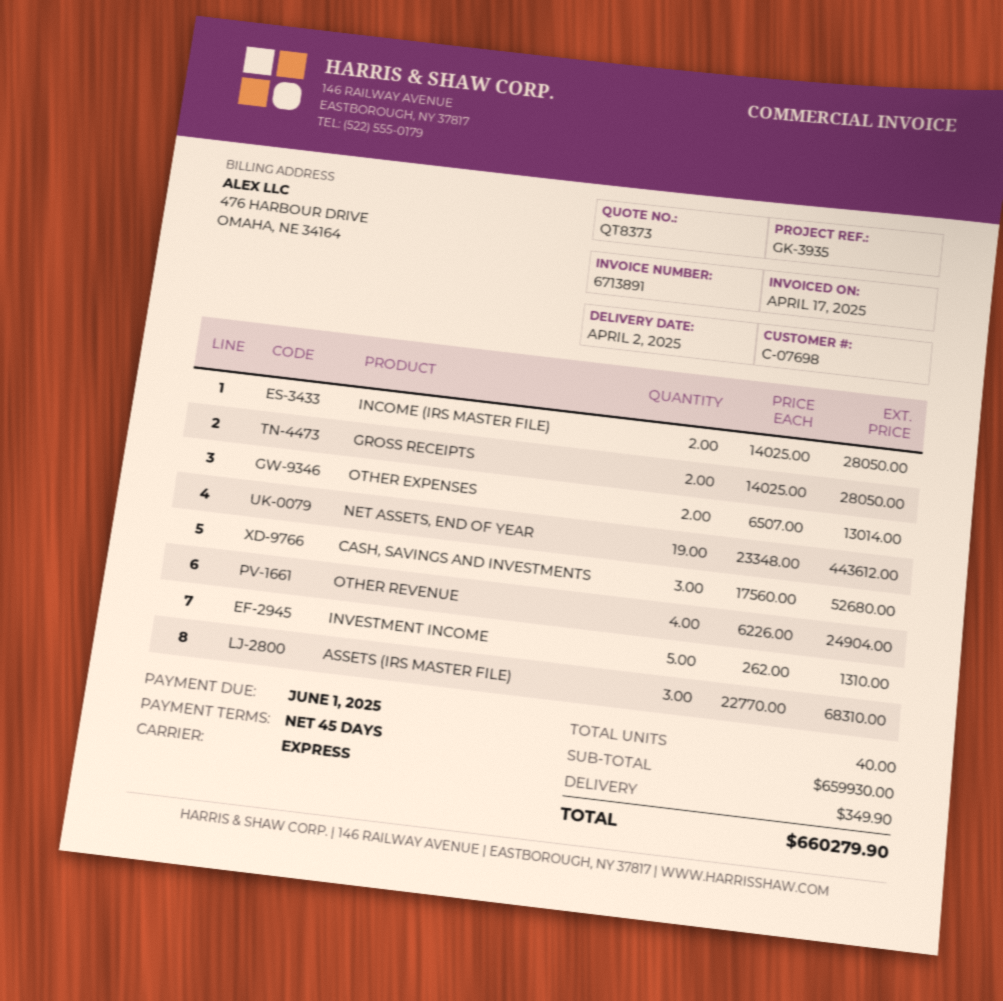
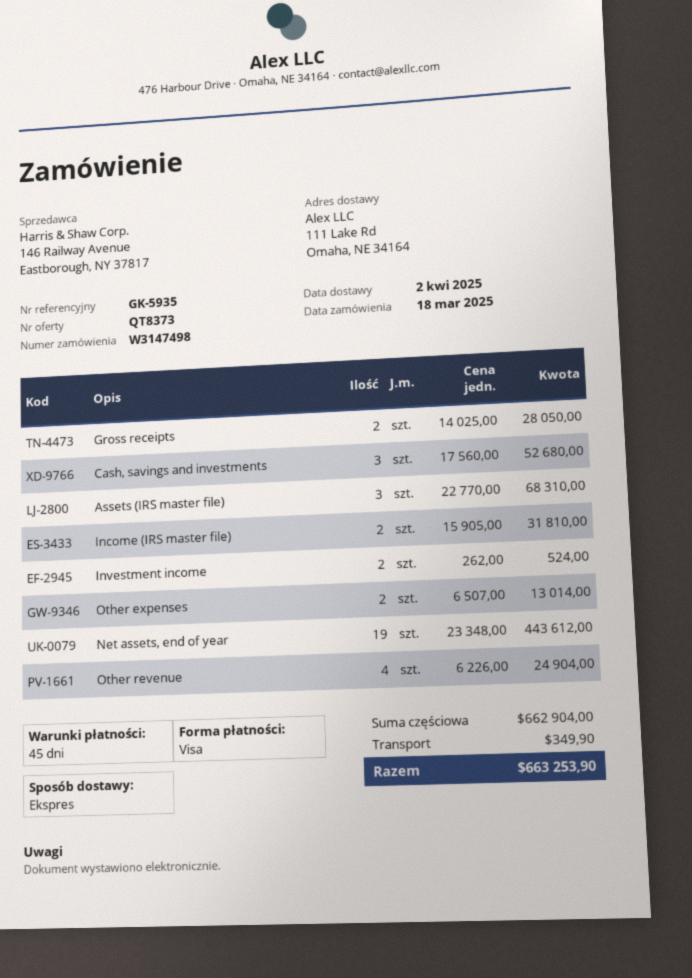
reference: GK-3935 -> GK-5935
INCOME (IRS MASTER FILE): 2 x 14025.00 = 28050.00 -> 2 x 15905.00 = 31810.00
INVESTMENT INCOME: 5 x 262.00 = 1310.00 -> 2 x 262.00 = 524.00
subtotal: 659930.00 -> 662904.00
total: 660279.90 -> 663253.90

